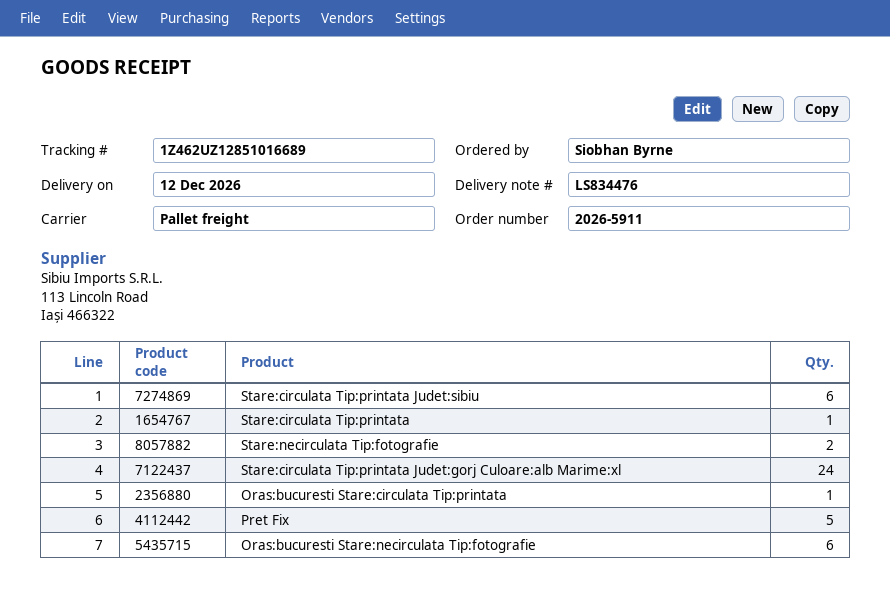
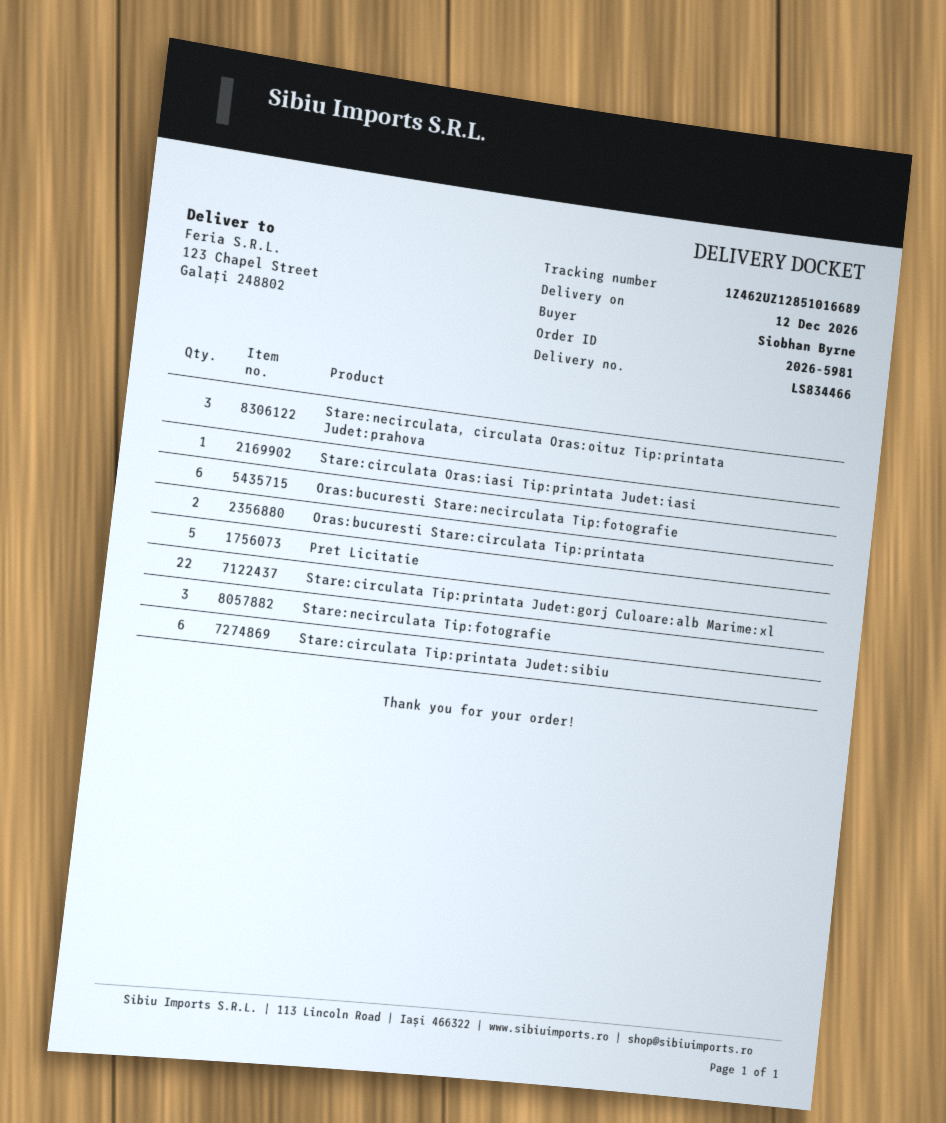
order number: 2026-5911 -> 2026-5981
delivery note number: LS834476 -> LS834466
Stare:circulata Tip:printata: 1 -> none
Stare:necirculata Tip:fotografie: 2 -> 3
Stare:circulata Tip:printata Judet:gorj Culoare:alb Marime:xl: 24 -> 22
Oras:bucuresti Stare:circulata Tip:printata: 1 -> 2
Pret Fix: 5 -> none
Stare:necirculata, circulata Oras:oituz Tip:printata Judet:prahova: none -> 3
Stare:circulata Oras:iasi Tip:printata Judet:iasi: none -> 1
Pret Licitatie: none -> 5

